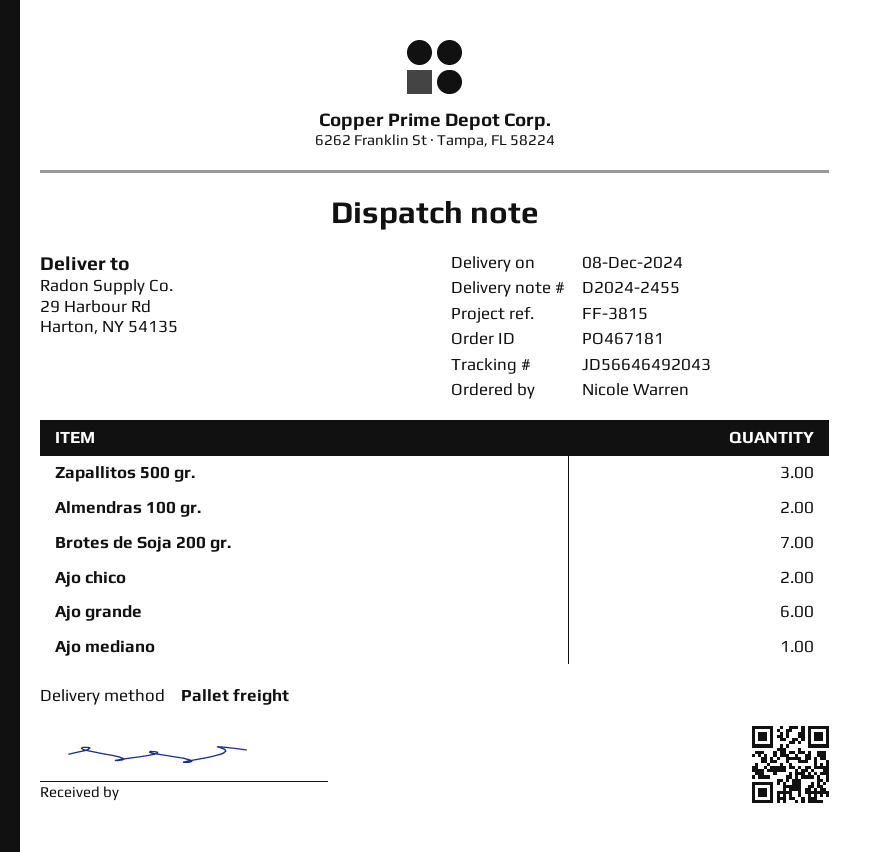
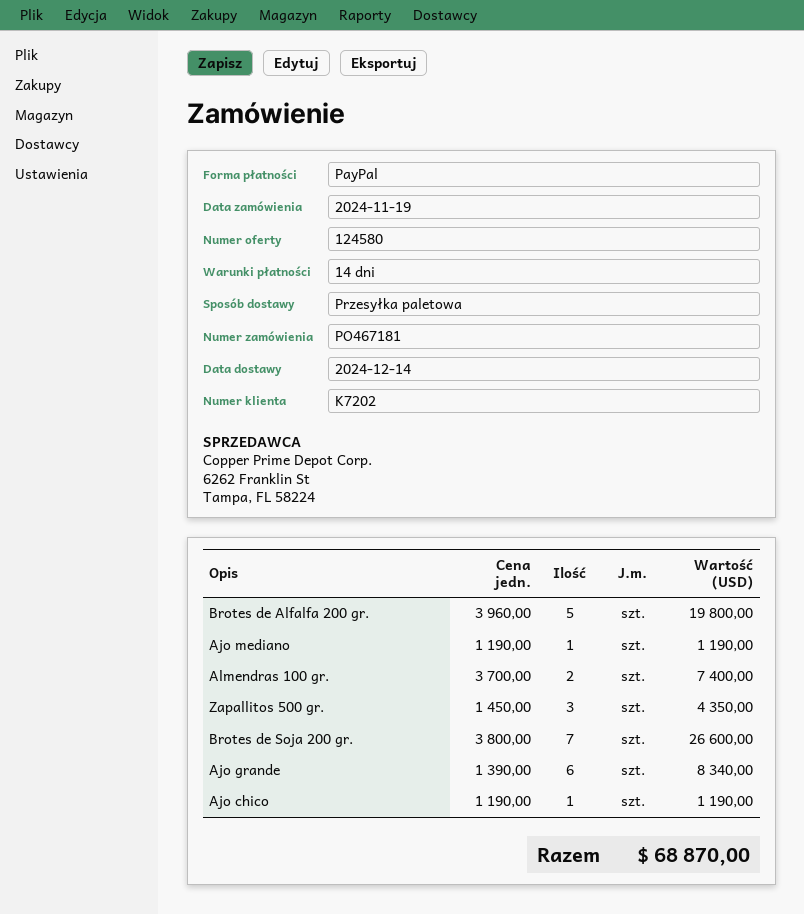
delivery date: 2024-12-08 -> 2024-12-14
Ajo chico: 2 -> 1
Brotes de Alfalfa 200 gr.: none -> 5

